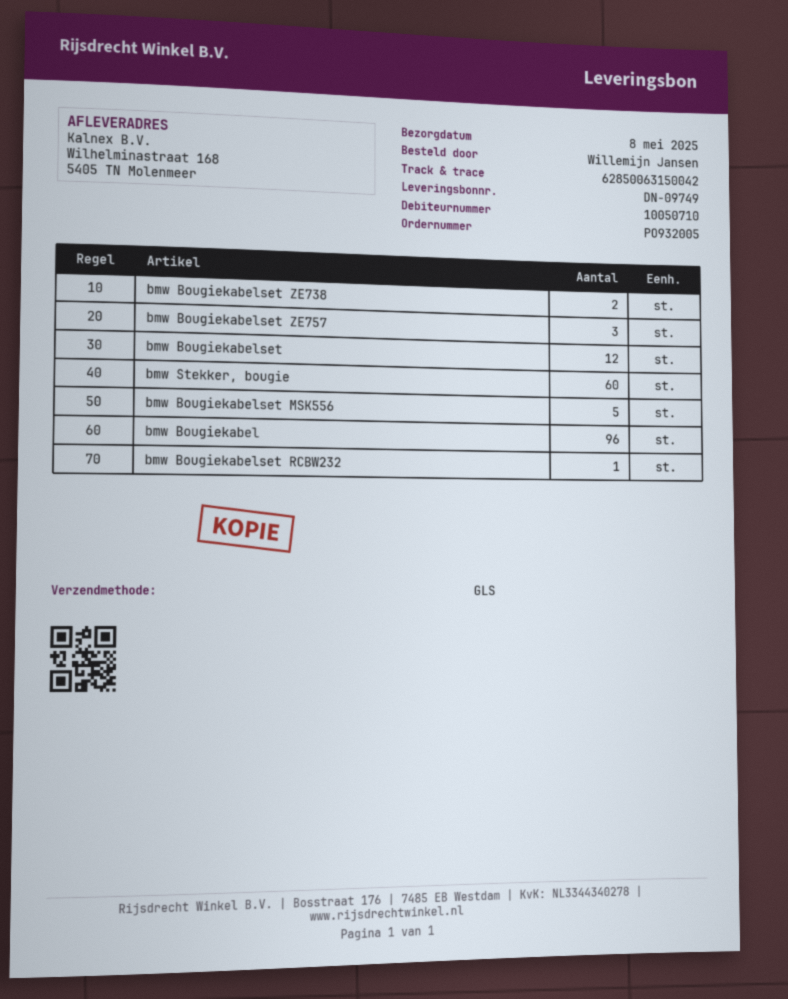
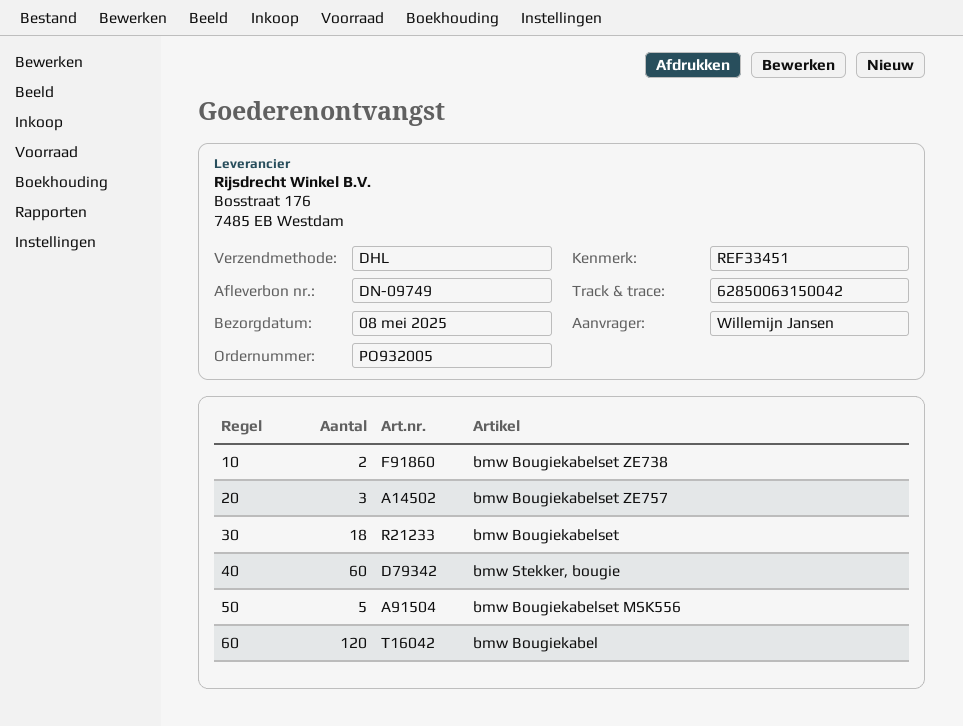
shipping method: GLS -> DHL
bmw Bougiekabelset: 12 -> 18
bmw Bougiekabel: 96 -> 120
bmw Bougiekabelset RCBW232: 1 -> none

